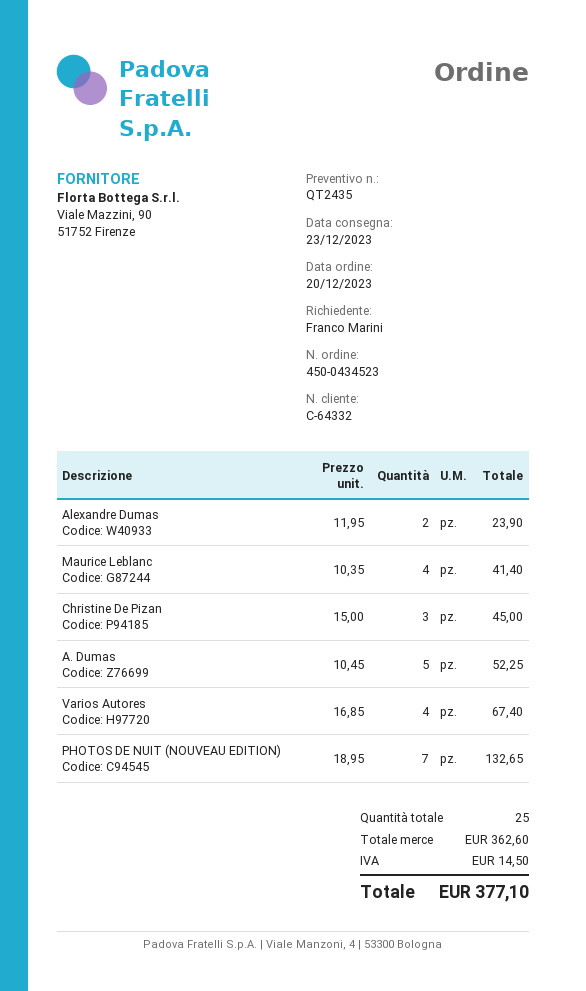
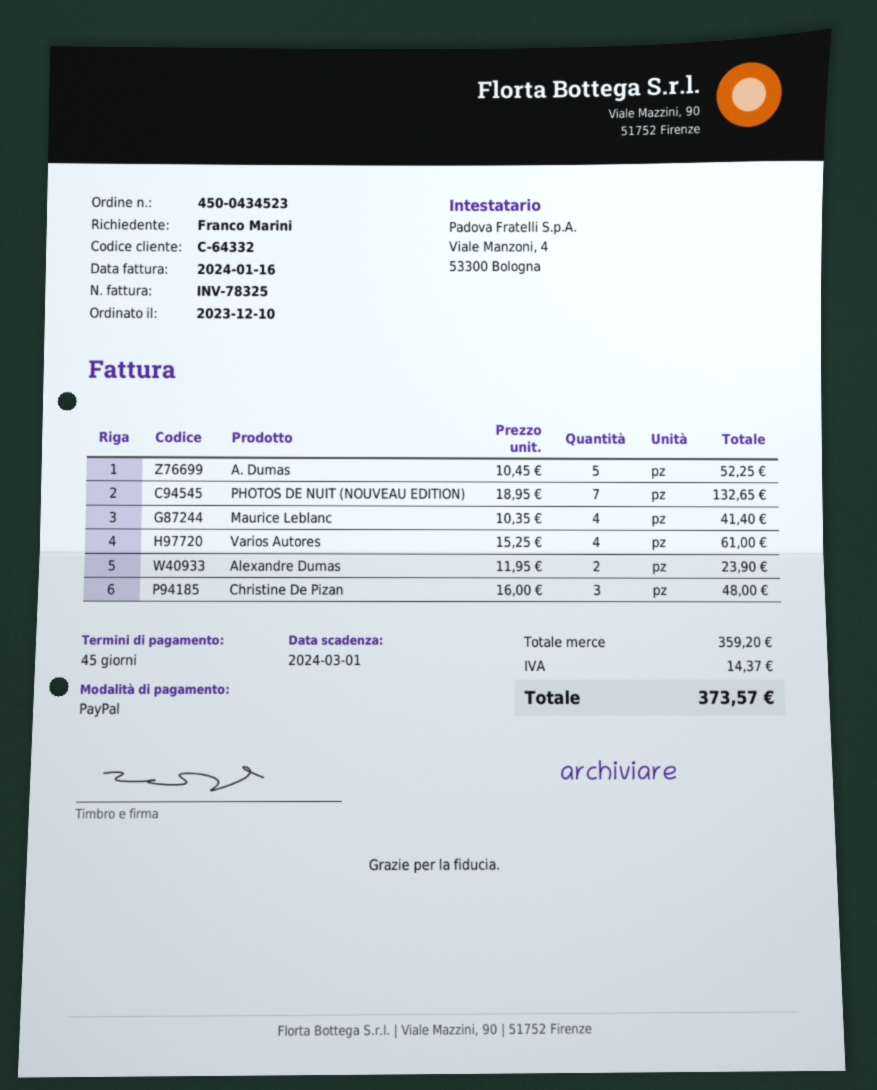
order date: 2023-12-20 -> 2023-12-10
Christine De Pizan: 3 x 15.00 = 45.00 -> 3 x 16.00 = 48.00
Varios Autores: 4 x 16.85 = 67.40 -> 4 x 15.25 = 61.00
subtotal: 362.60 -> 359.20
tax: 14.50 -> 14.37
total: 377.10 -> 373.57

